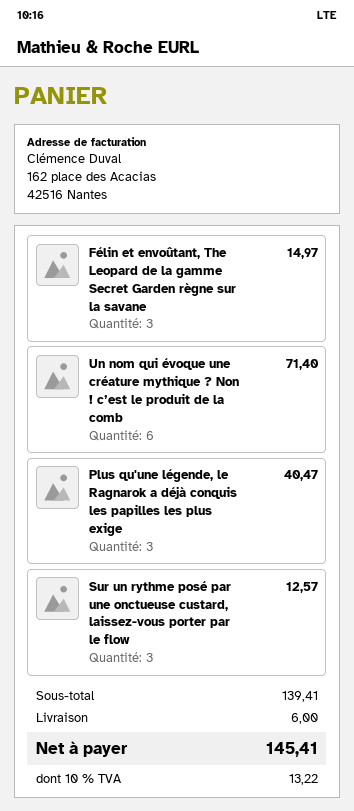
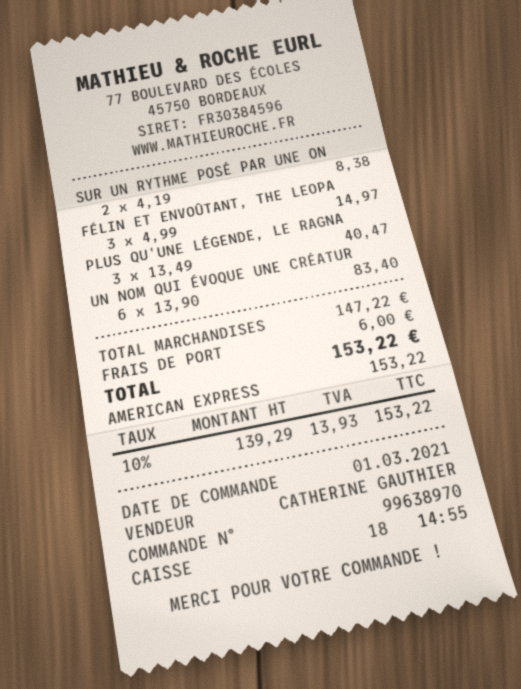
Un nom qui évoque une créature mythique ? Non ! c’est le produit de la comb: 6 for 71.40 -> 6 for 83.40
Sur un rythme posé par une onctueuse custard, laissez-vous porter par le flow: 3 for 12.57 -> 2 for 8.38
subtotal: 139.41 -> 147.22
tax: 10% = 13.22 -> 10% = 13.93
total: 145.41 -> 153.22

